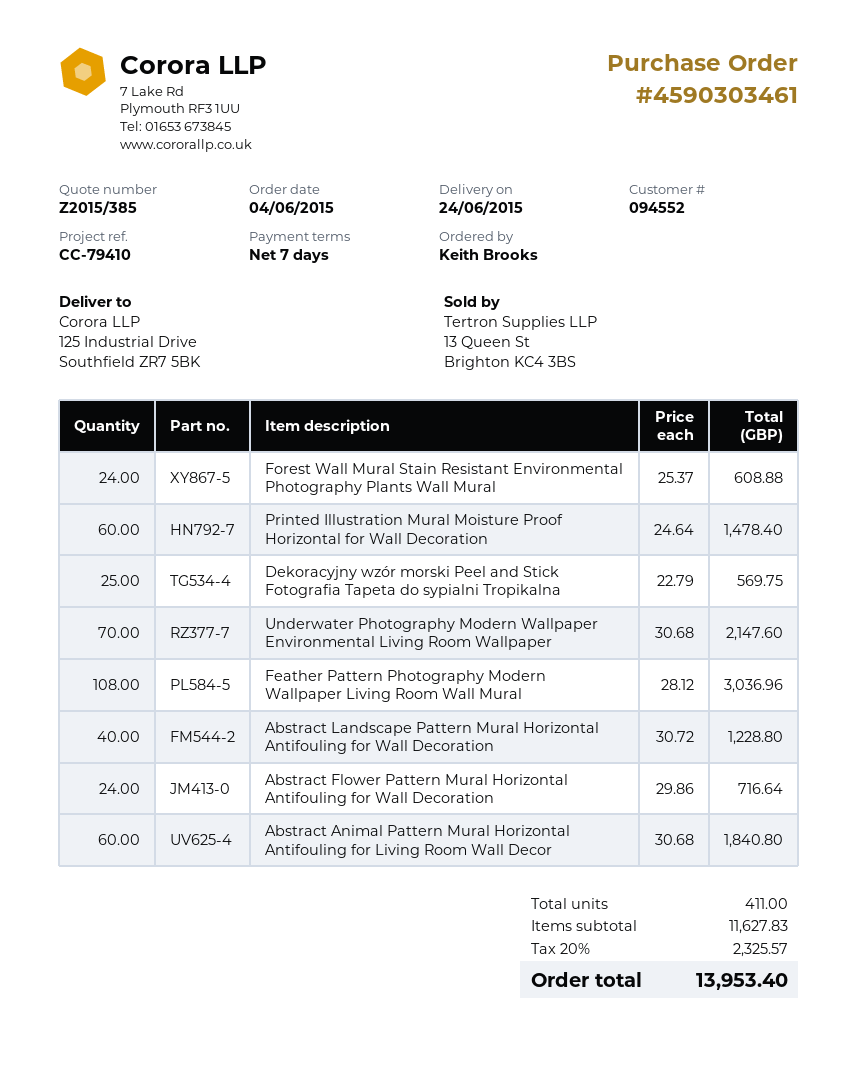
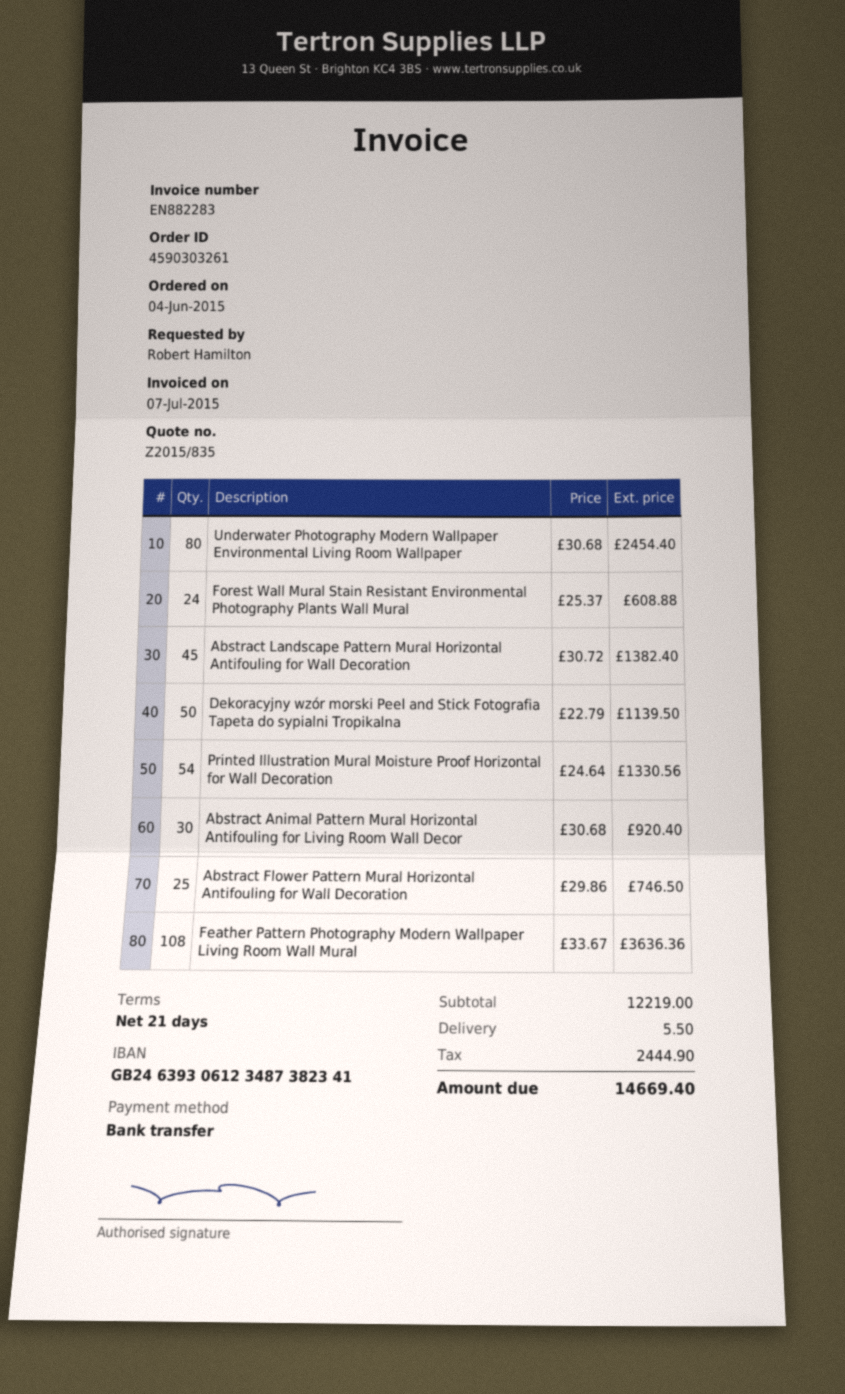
quote number: Z2015/385 -> Z2015/835
order number: 4590303461 -> 4590303261
payment terms: 7 days -> 21 days
ordered by: Keith Brooks -> Robert Hamilton
Printed Illustration Mural Moisture Proof Horizontal for Wall Decoration: 60 x 24.64 = 1478.40 -> 54 x 24.64 = 1330.56
Dekoracyjny wzór morski Peel and Stick Fotografia Tapeta do sypialni Tropikalna: 25 x 22.79 = 569.75 -> 50 x 22.79 = 1139.50
Underwater Photography Modern Wallpaper Environmental Living Room Wallpaper: 70 x 30.68 = 2147.60 -> 80 x 30.68 = 2454.40
Feather Pattern Photography Modern Wallpaper Living Room Wall Mural: 108 x 28.12 = 3036.96 -> 108 x 33.67 = 3636.36
Abstract Landscape Pattern Mural Horizontal Antifouling for Wall Decoration: 40 x 30.72 = 1228.80 -> 45 x 30.72 = 1382.40
Abstract Flower Pattern Mural Horizontal Antifouling for Wall Decoration: 24 x 29.86 = 716.64 -> 25 x 29.86 = 746.50
Abstract Animal Pattern Mural Horizontal Antifouling for Living Room Wall Decor: 60 x 30.68 = 1840.80 -> 30 x 30.68 = 920.40
subtotal: 11627.83 -> 12219.00
shipping: none -> 5.50
tax: 2325.57 -> 2444.90
total: 13953.40 -> 14669.40

